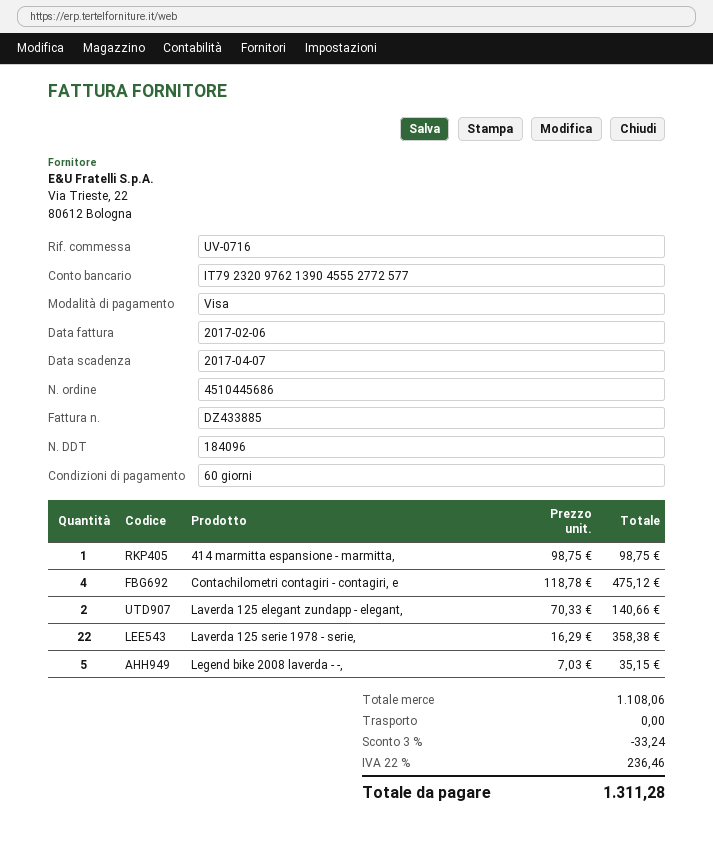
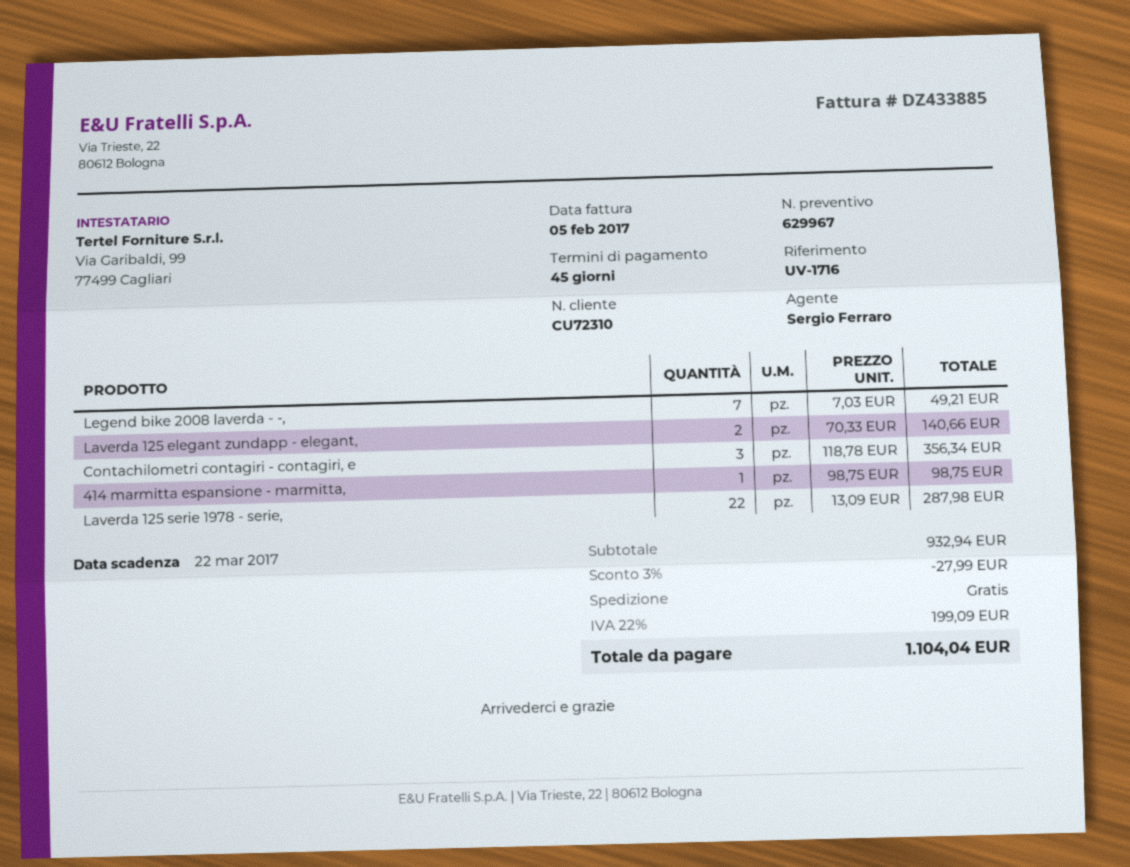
invoice date: 2017-02-06 -> 2017-02-05
payment terms: 60 days -> 45 days
due date: 2017-04-07 -> 2017-03-22
reference: UV-0716 -> UV-1716
Contachilometri contagiri - contagiri, e: 4 x 118.78 = 475.12 -> 3 x 118.78 = 356.34
Laverda 125 serie 1978 - serie,: 22 x 16.29 = 358.38 -> 22 x 13.09 = 287.98
Legend bike 2008 laverda - -,: 5 x 7.03 = 35.15 -> 7 x 7.03 = 49.21
subtotal: 1108.06 -> 932.94
discount: 3% = 33.24 -> 3% = 27.99
tax: 22% = 236.46 -> 22% = 199.09
total: 1311.28 -> 1104.04

